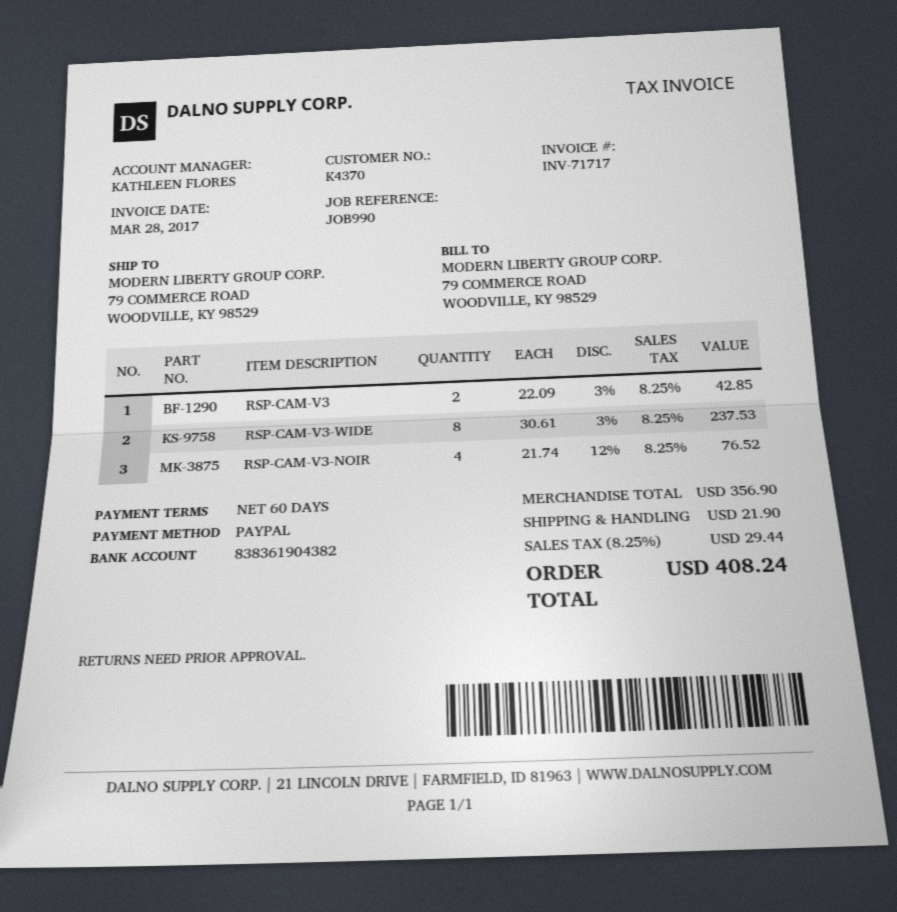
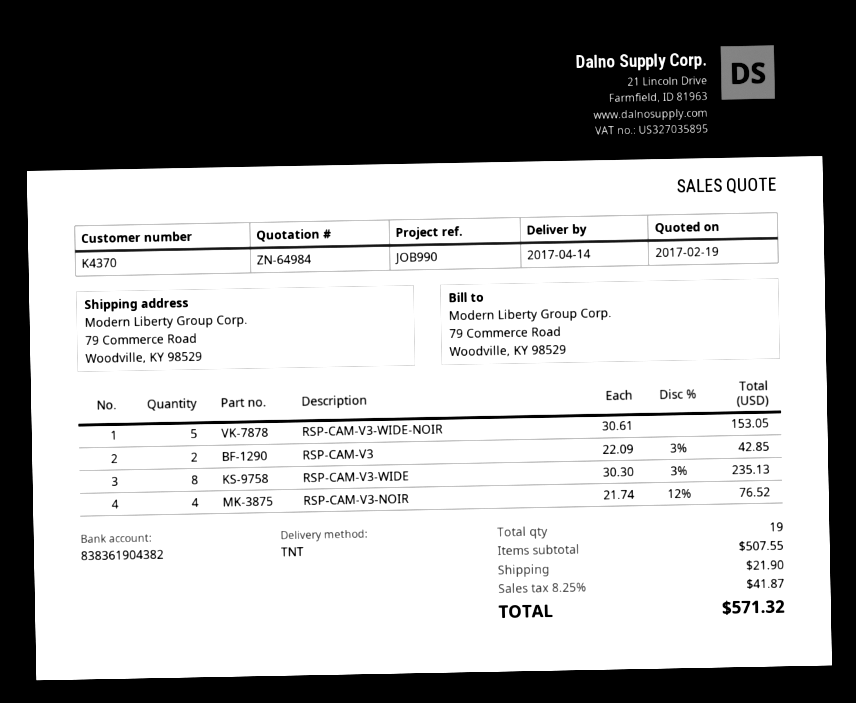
RSP-CAM-V3-WIDE: 8 x 30.61 - 3% = 237.53 -> 8 x 30.30 - 3% = 235.13
RSP-CAM-V3-WIDE-NOIR: none -> 5 x 30.61 = 153.05
subtotal: 356.90 -> 507.55
tax: 8.25% = 29.44 -> 8.25% = 41.87
total: 408.24 -> 571.32

